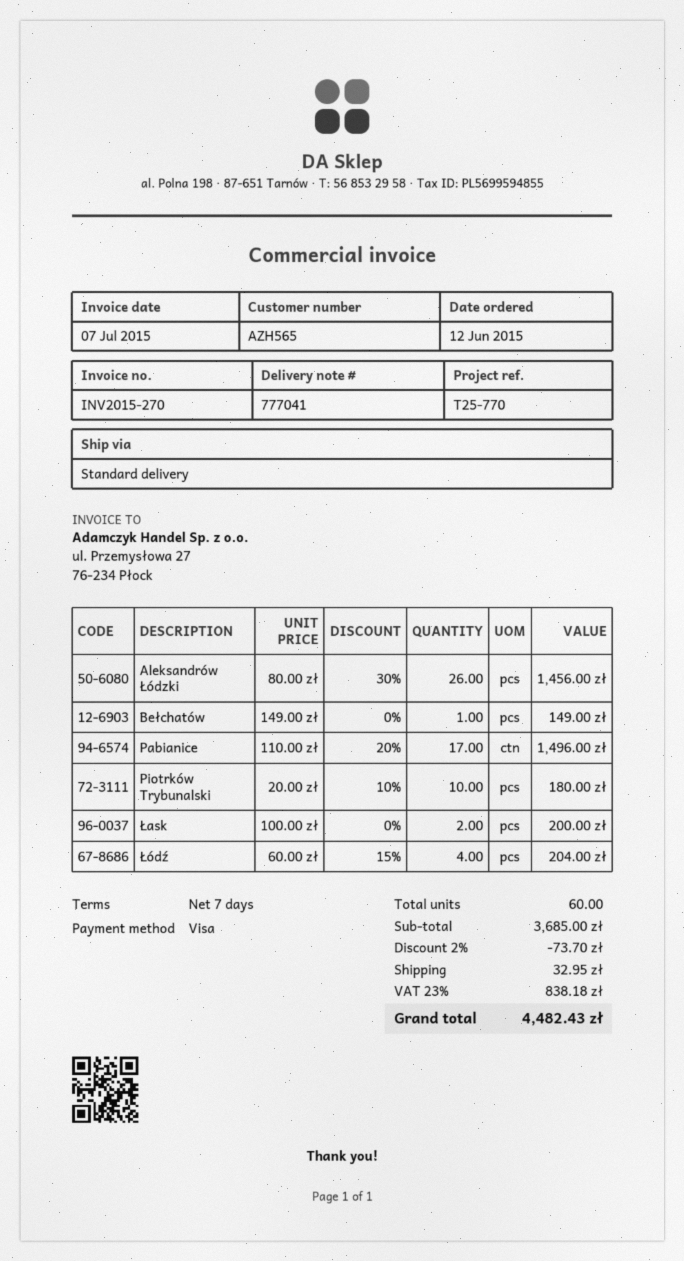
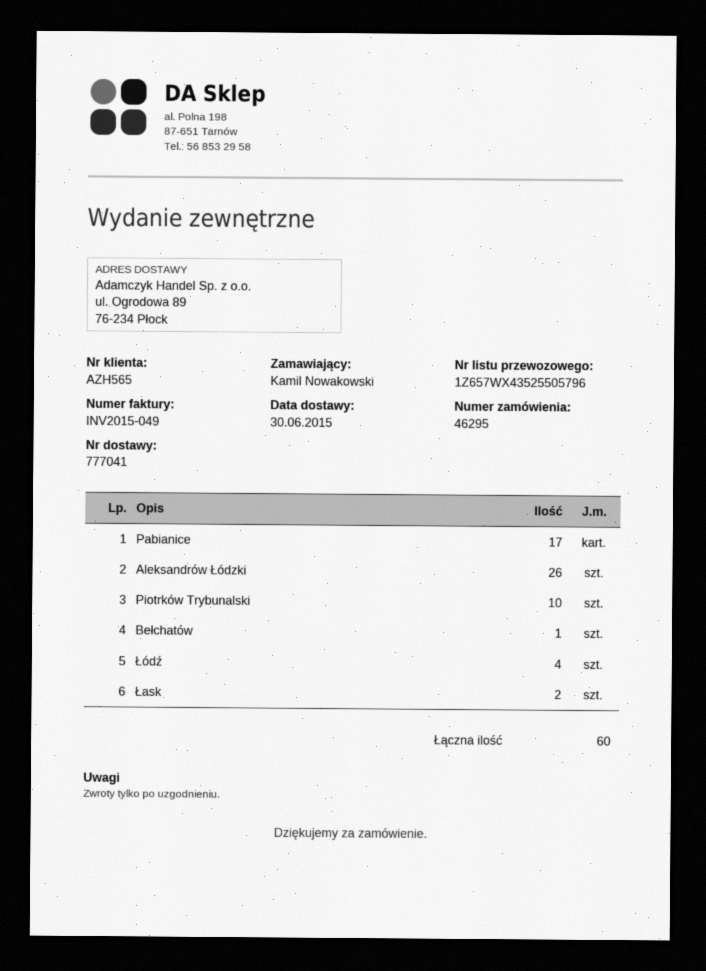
invoice number: INV2015-270 -> INV2015-049

